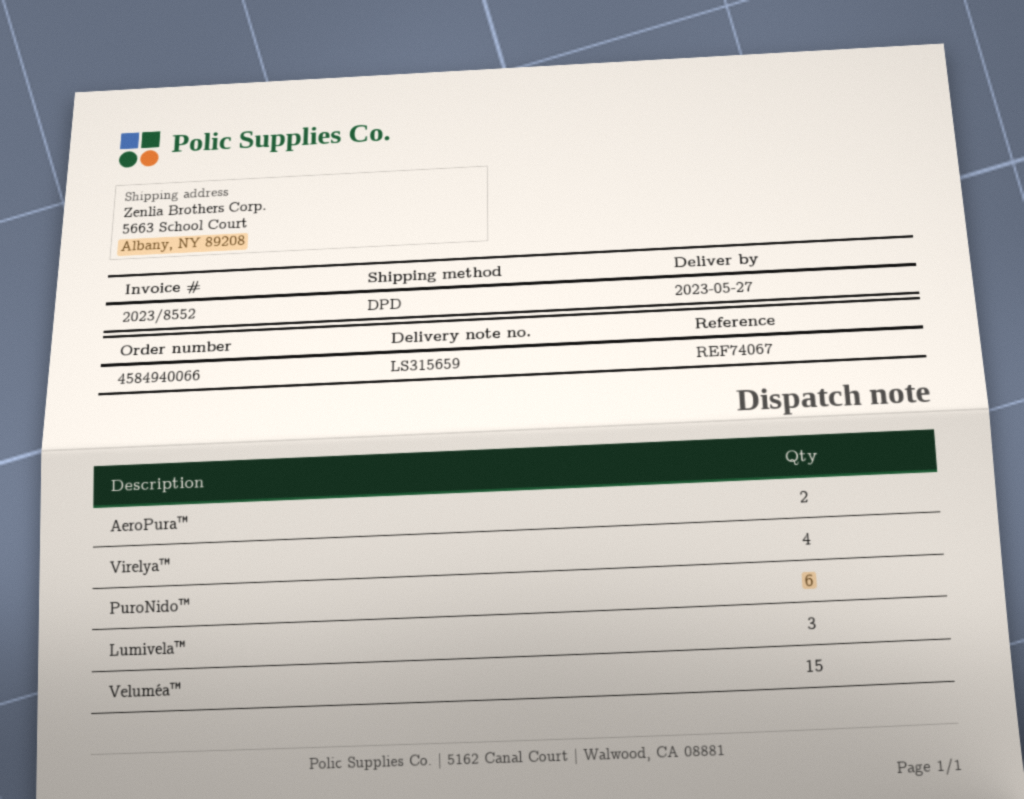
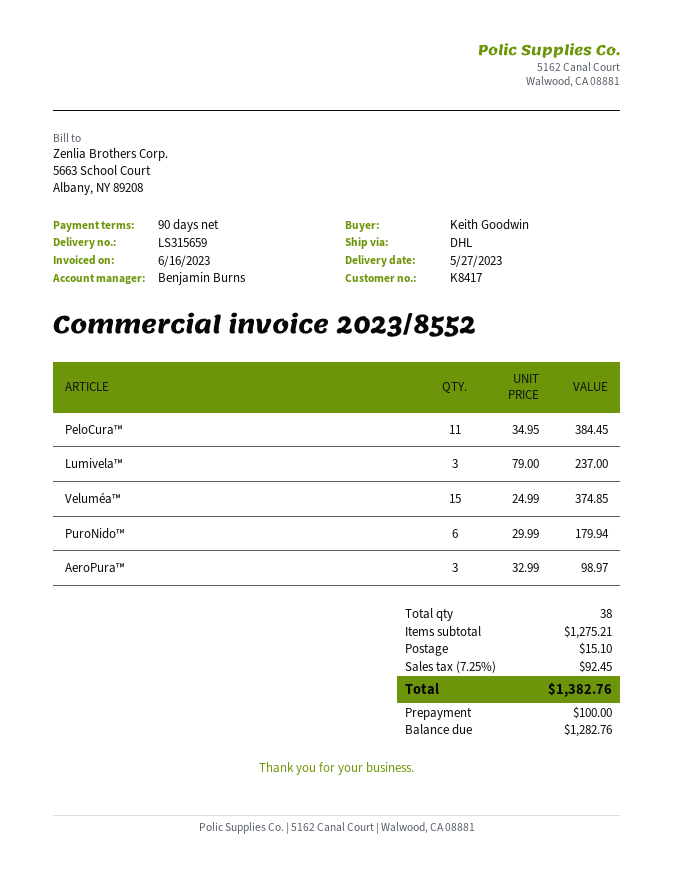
shipping method: DPD -> DHL
AeroPura™: 2 -> 3
Virelya™: 4 -> none
PeloCura™: none -> 11

